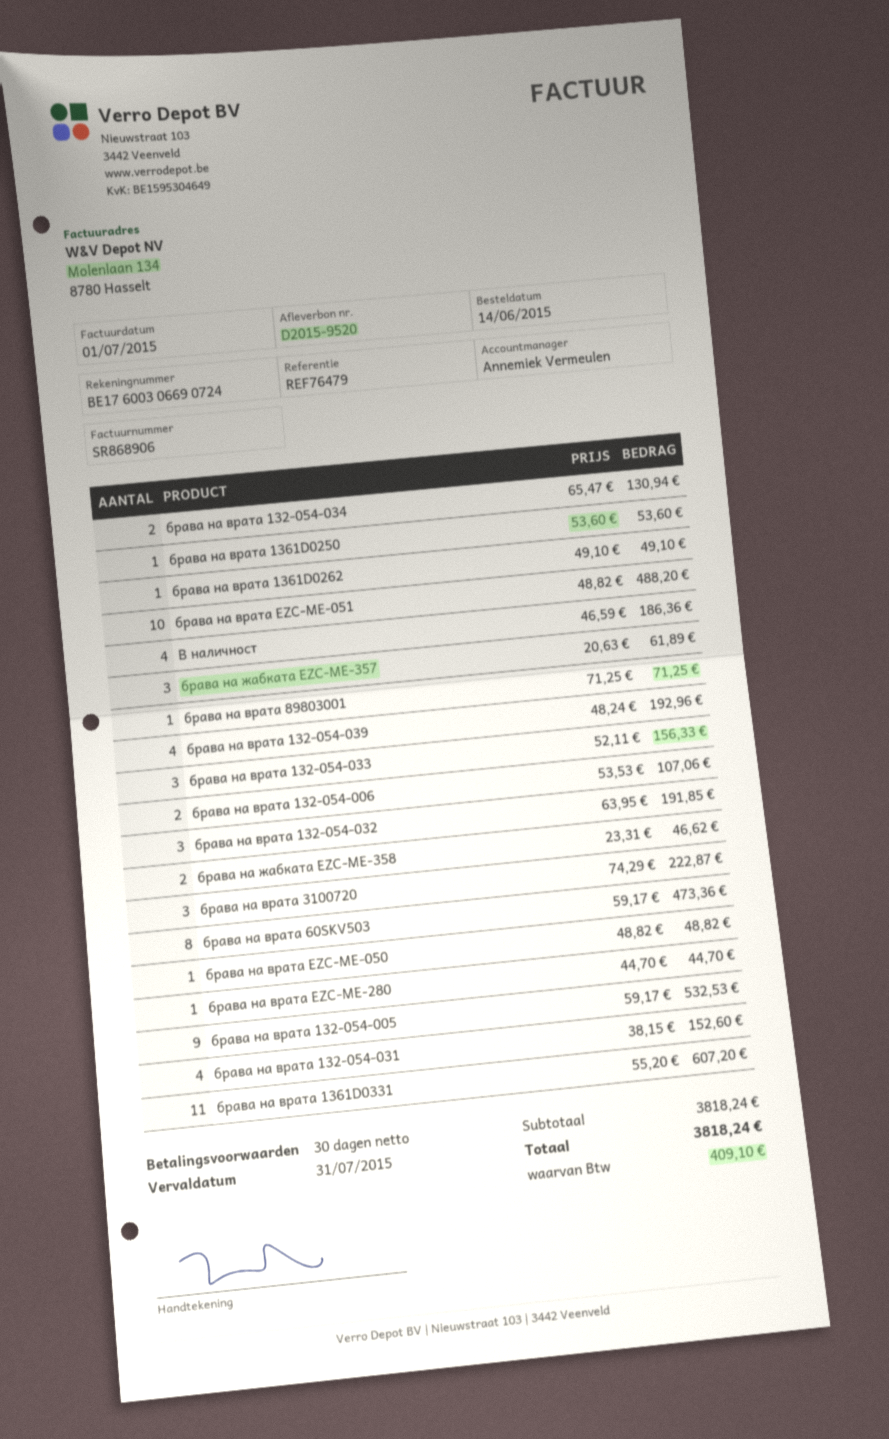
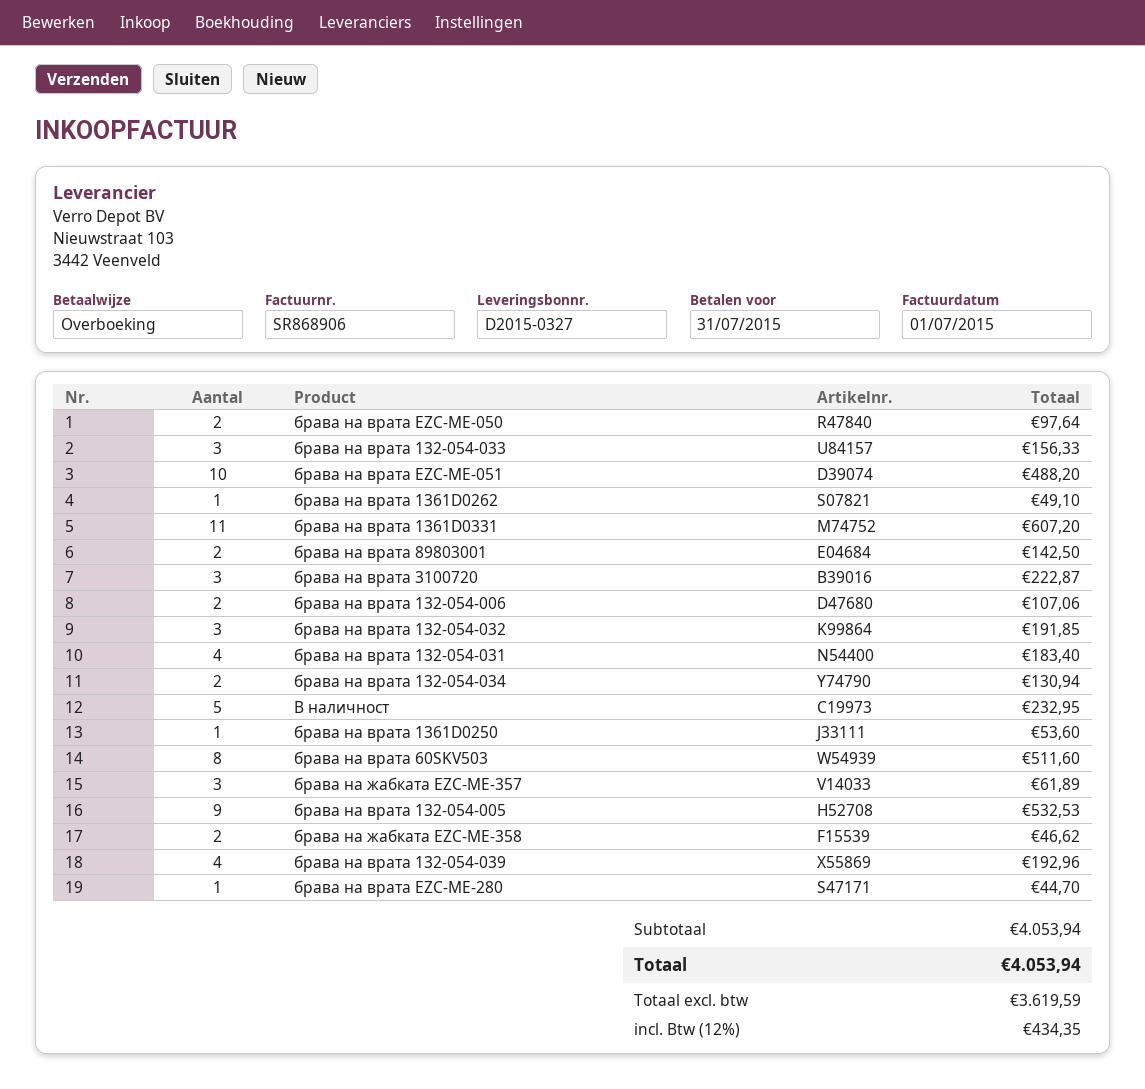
delivery note number: D2015-9520 -> D2015-0327
В наличност: 4 for 186.36 -> 5 for 232.95
брава на врата 89803001: 1 for 71.25 -> 2 for 142.50
брава на врата 60SKV503: 8 for 473.36 -> 8 for 511.60
брава на врата EZC-ME-050: 1 for 48.82 -> 2 for 97.64
брава на врата 132-054-031: 4 for 152.60 -> 4 for 183.40
subtotal: 3818.24 -> 4053.94
tax: 409.10 -> 434.35
total: 3818.24 -> 4053.94

